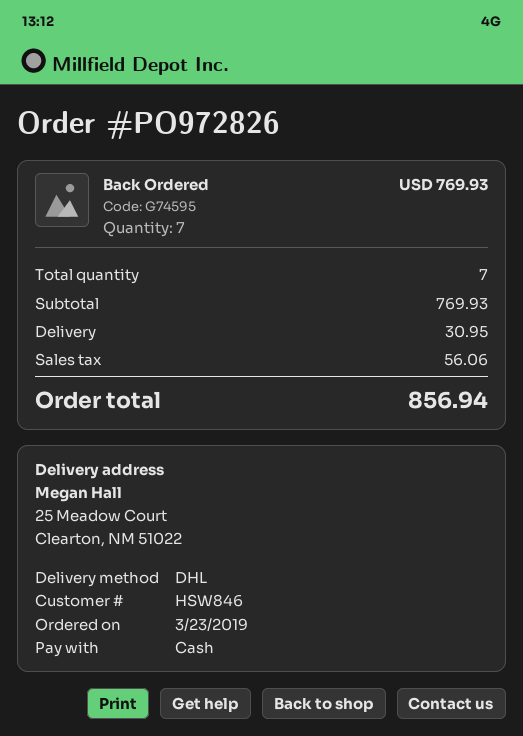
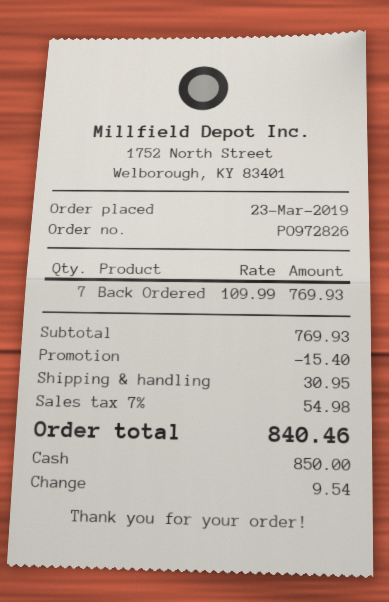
discount: none -> 15.40
tax: 56.06 -> 54.98
total: 856.94 -> 840.46

